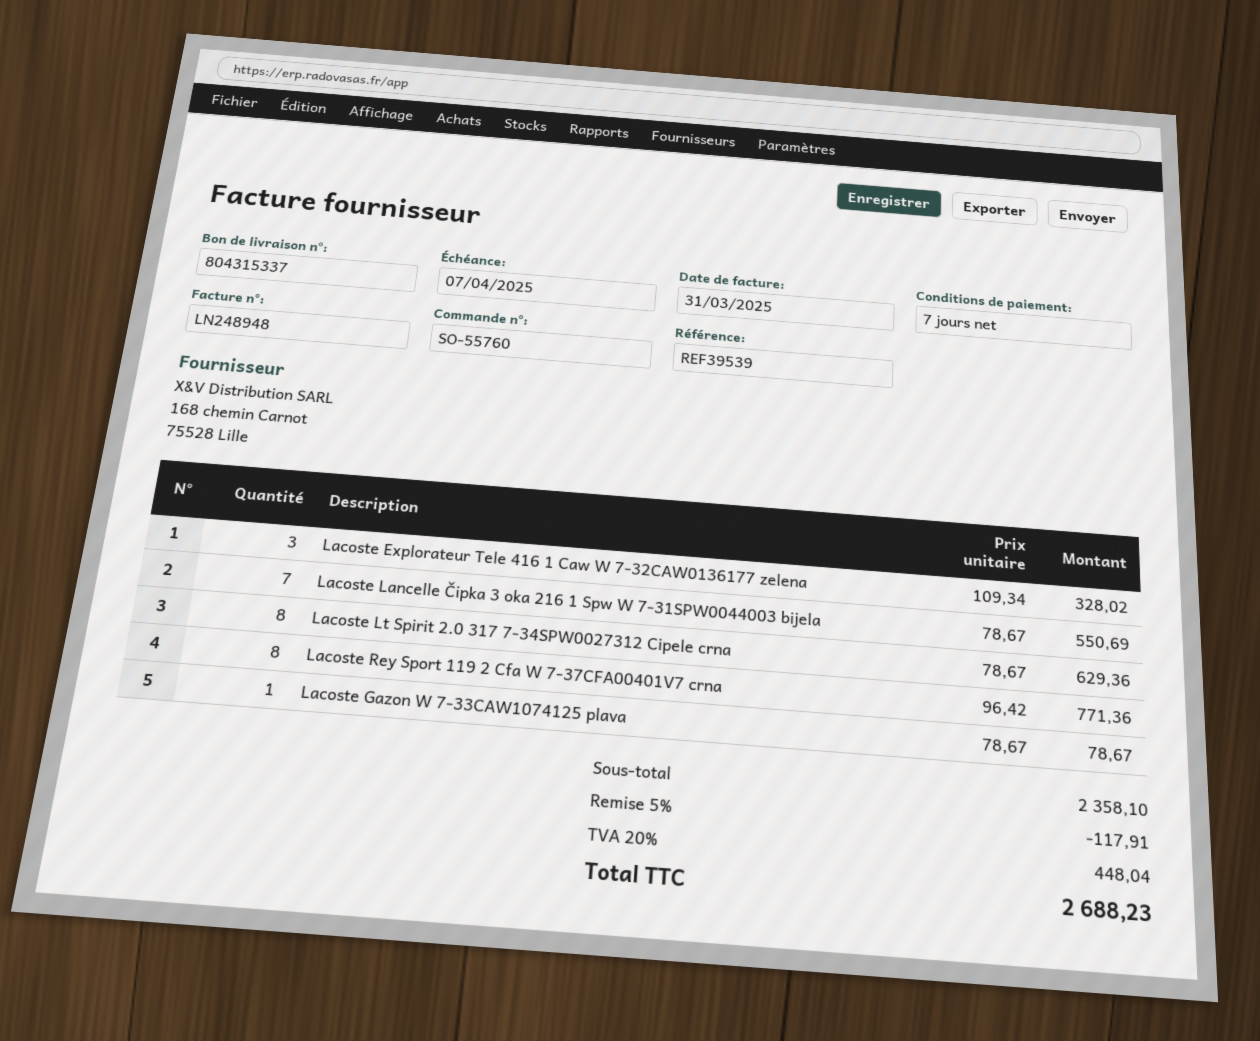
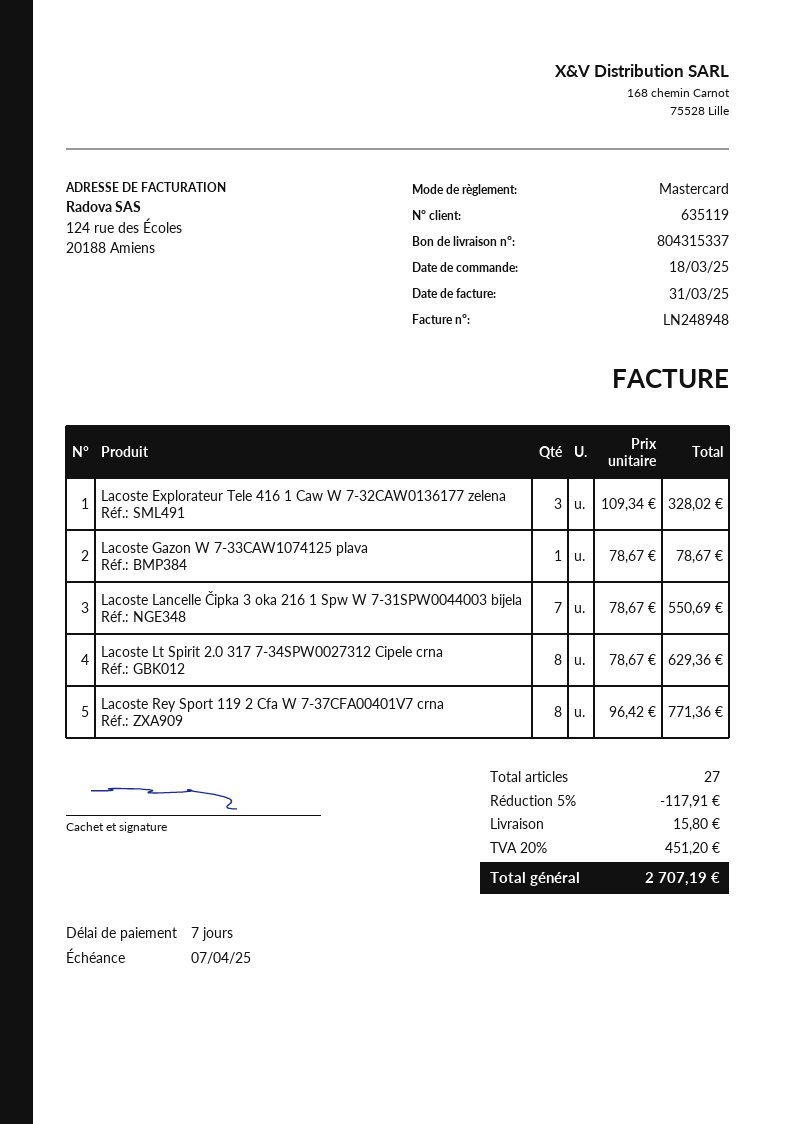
shipping: none -> 15.80
tax: 20% = 448.04 -> 20% = 451.20
total: 2688.23 -> 2707.19

